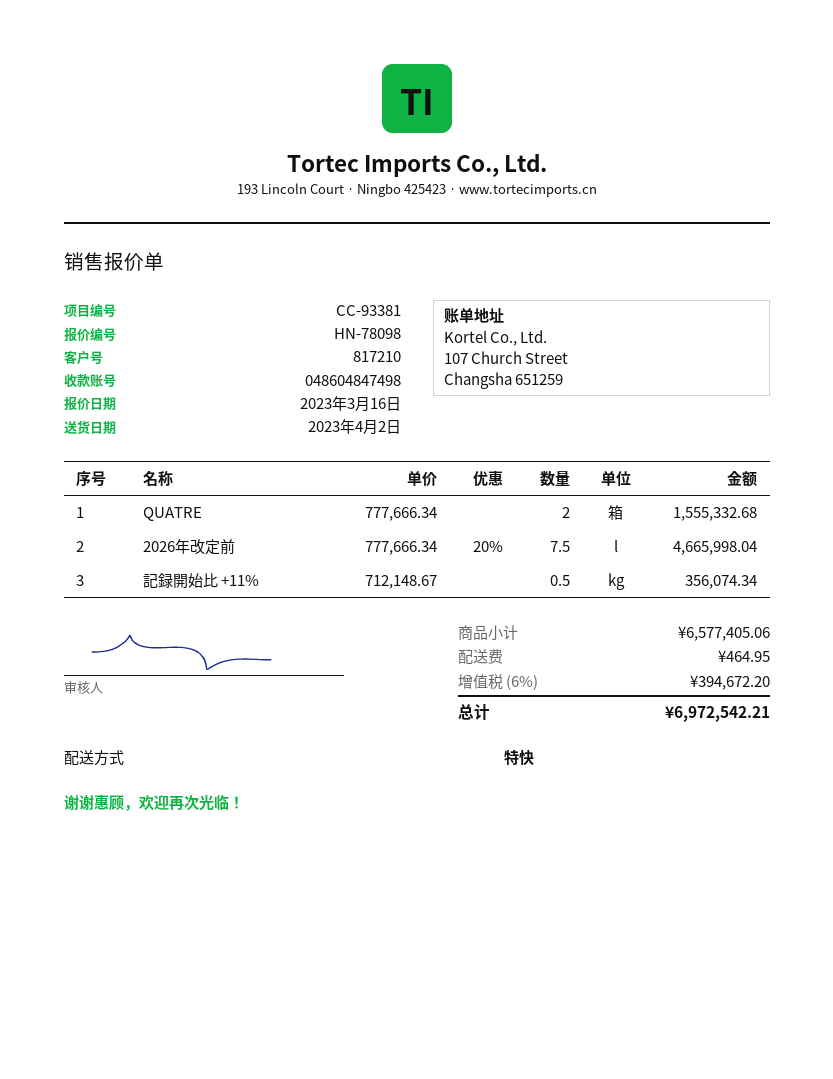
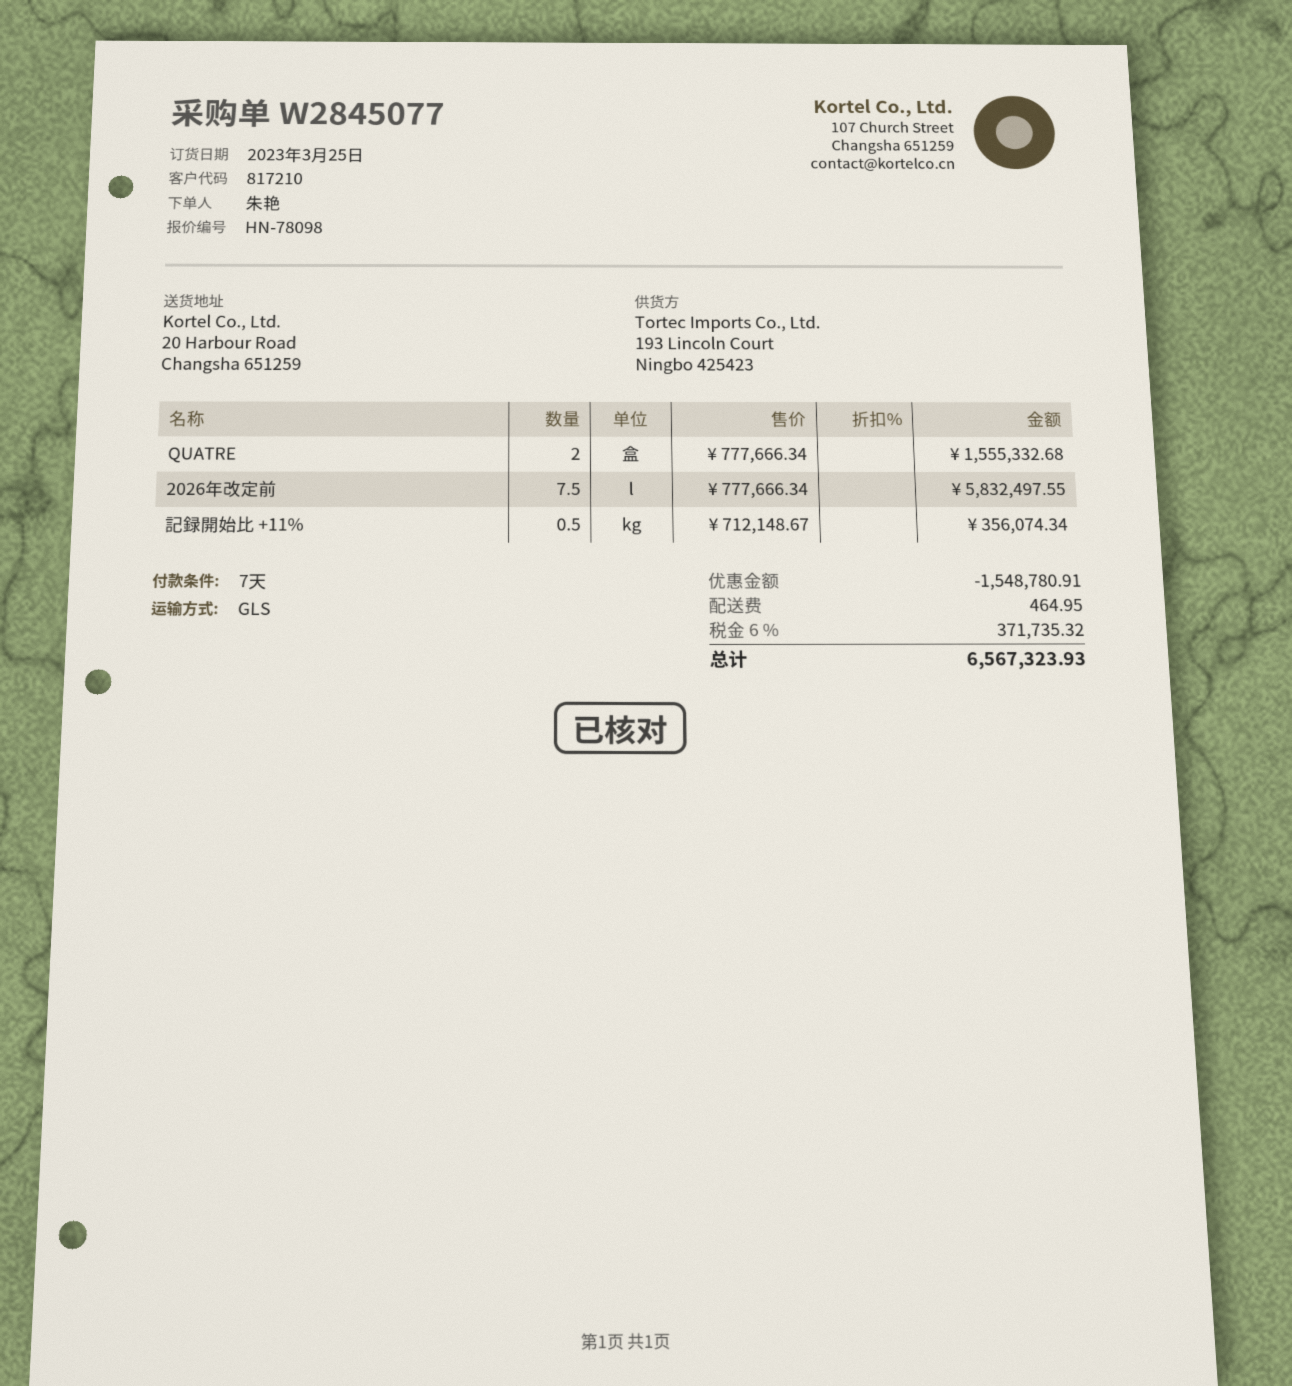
shipping method: express -> GLS
2026年改定前: 7.5 x 777666.34 - 20% = 4665998.04 -> 7.5 x 777666.34 = 5832497.55
discount: none -> 1548780.91
tax: 6% = 394672.20 -> 6% = 371735.32
total: 6972542.21 -> 6567323.93

